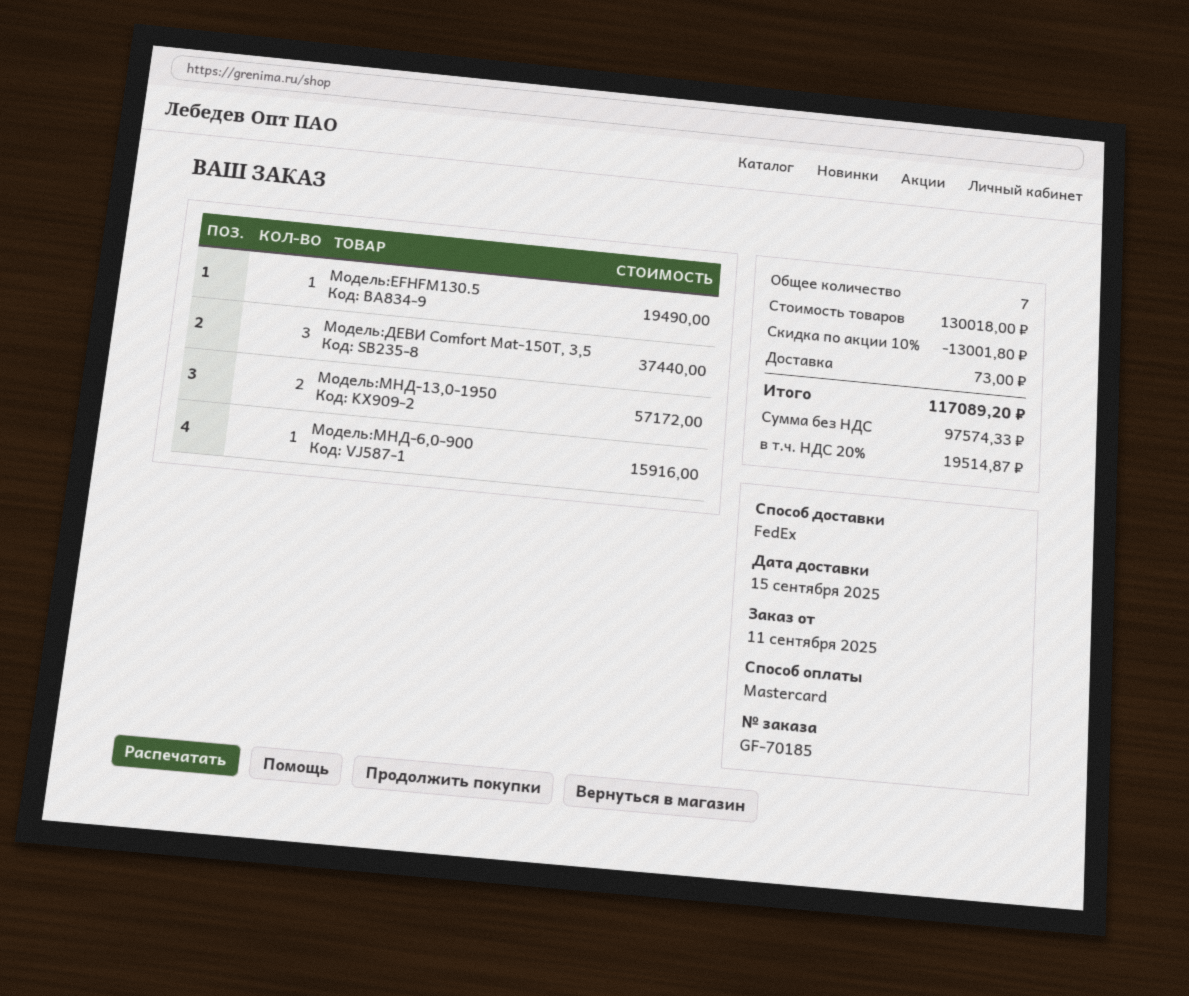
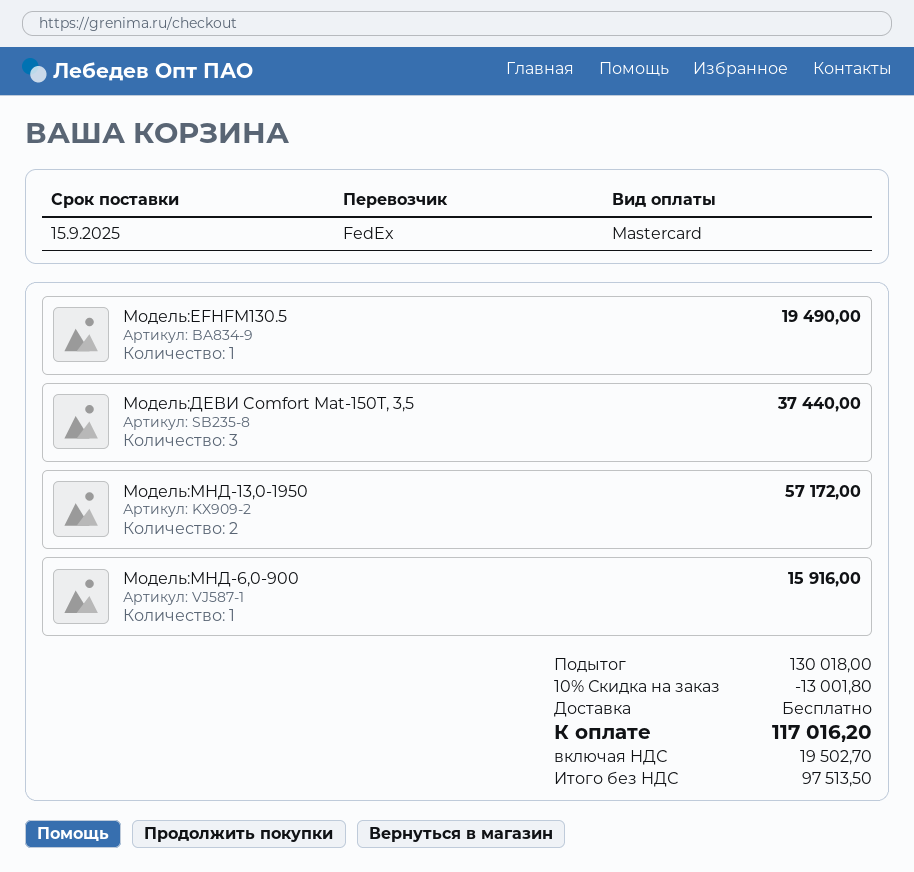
shipping: 73.00 -> 0.00
net: 97574.33 -> 97513.50
tax: 19514.87 -> 19502.70
total: 117089.20 -> 117016.20

